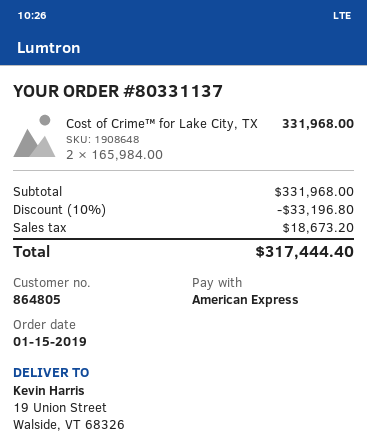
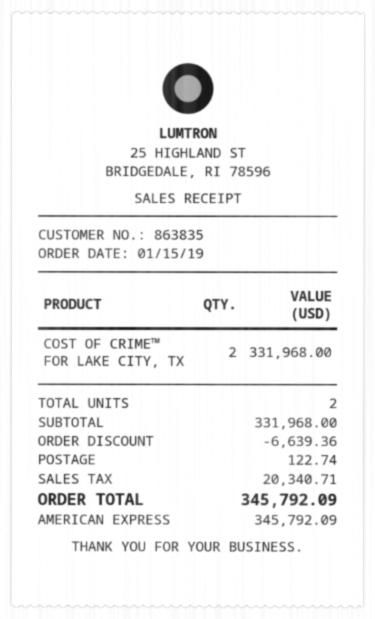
customer number: 864805 -> 863835
discount: 33196.80 -> 6639.36
shipping: none -> 122.74
tax: 18673.20 -> 20340.71
total: 317444.40 -> 345792.09

